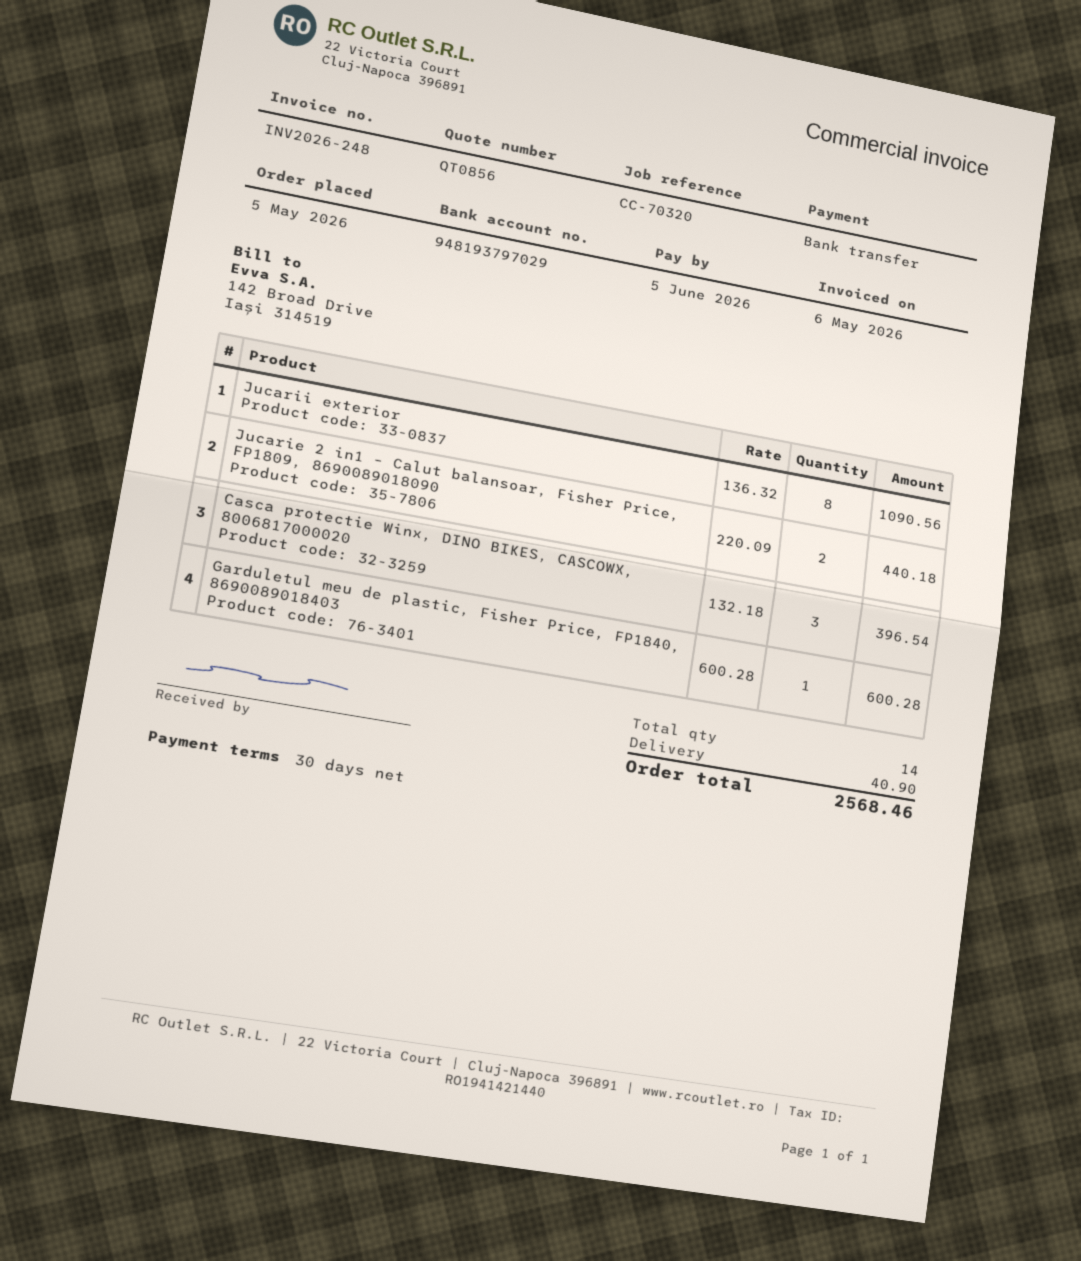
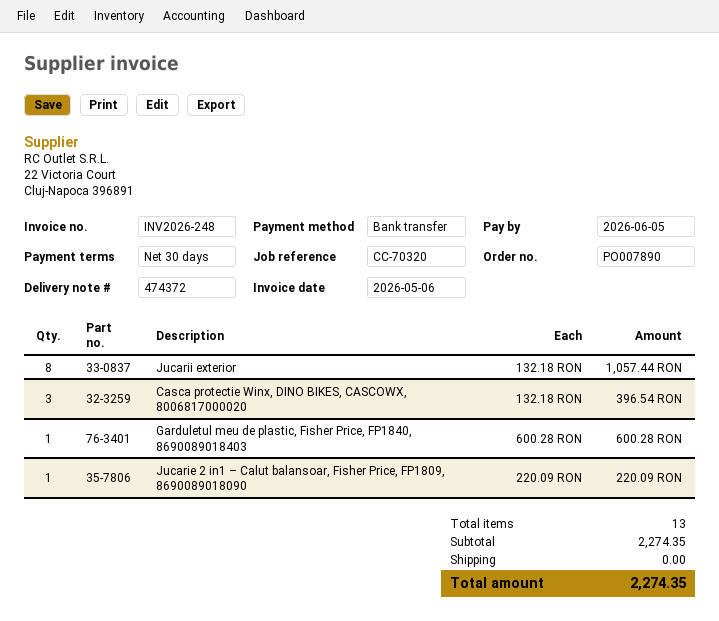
Jucarii exterior: 8 x 136.32 = 1090.56 -> 8 x 132.18 = 1057.44
Jucarie 2 in1 – Calut balansoar, Fisher Price, FP1809, 8690089018090: 2 x 220.09 = 440.18 -> 1 x 220.09 = 220.09
total quantity: 14 -> 13
shipping: 40.90 -> 0.00
total: 2568.46 -> 2274.35

